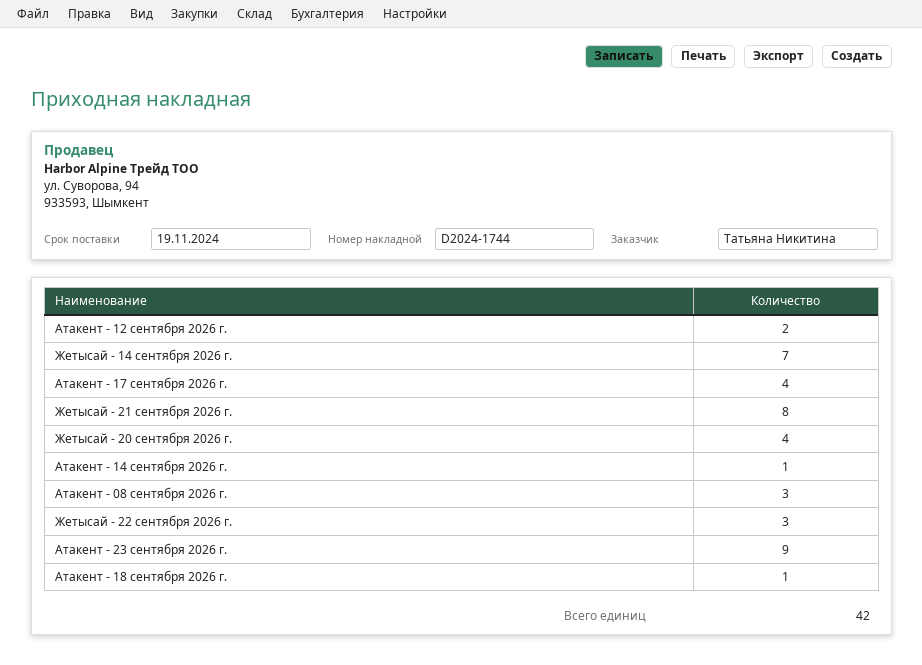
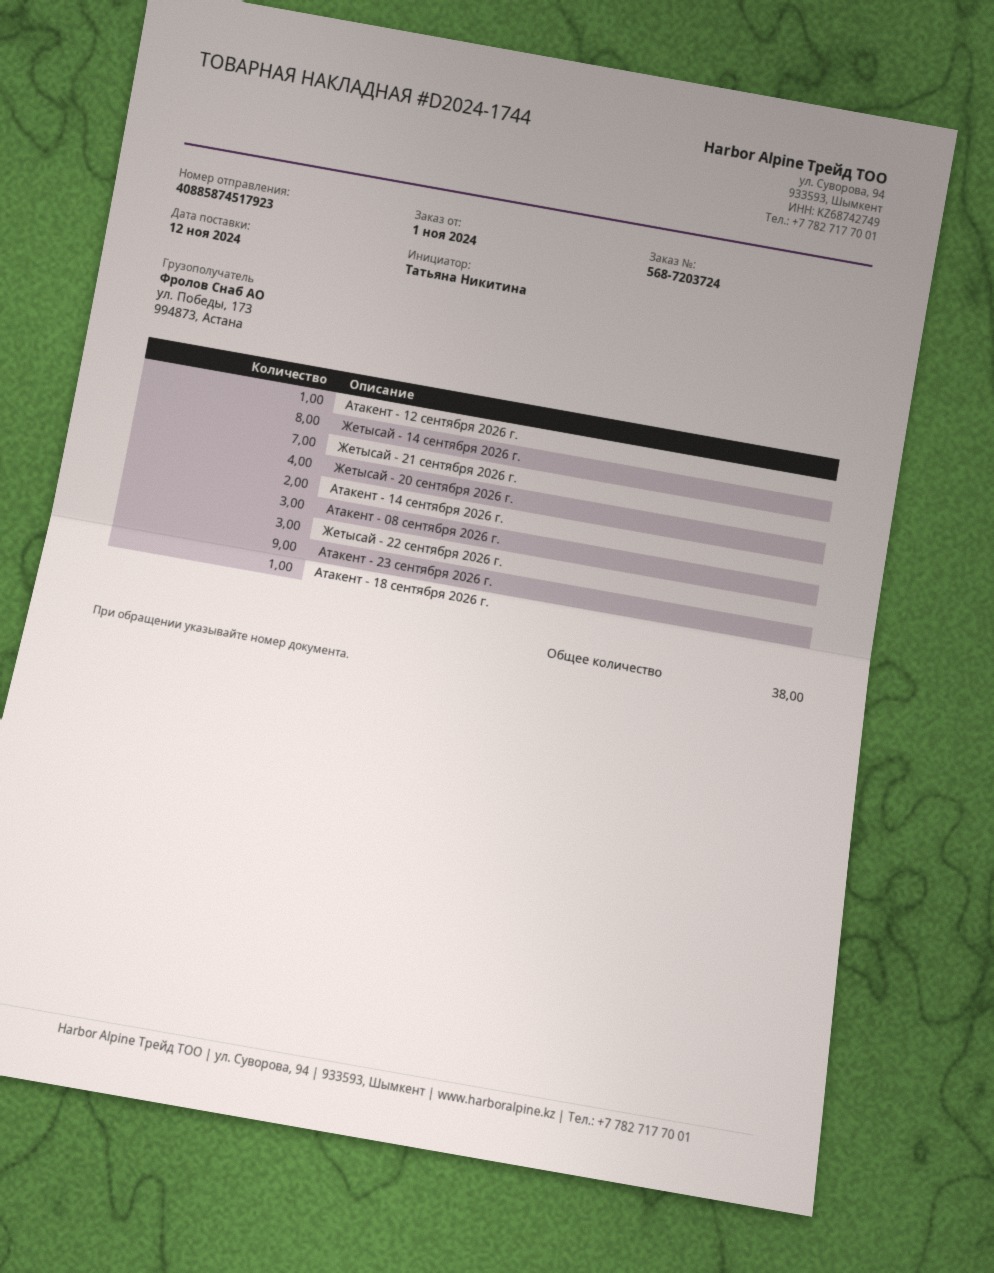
delivery date: 2024-11-19 -> 2024-11-12
Атакент - 12 сентября 2026 г.: 2 -> 1
Жетысай - 14 сентября 2026 г.: 7 -> 8
Атакент - 17 сентября 2026 г.: 4 -> none
Жетысай - 21 сентября 2026 г.: 8 -> 7
Атакент - 14 сентября 2026 г.: 1 -> 2
total quantity: 42 -> 38

